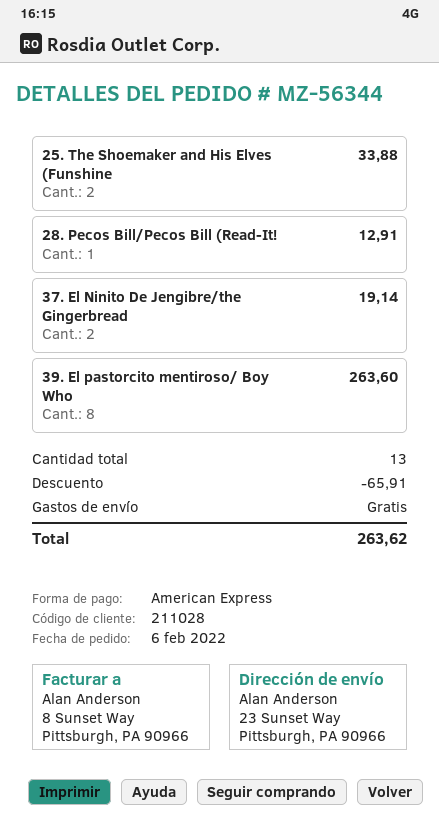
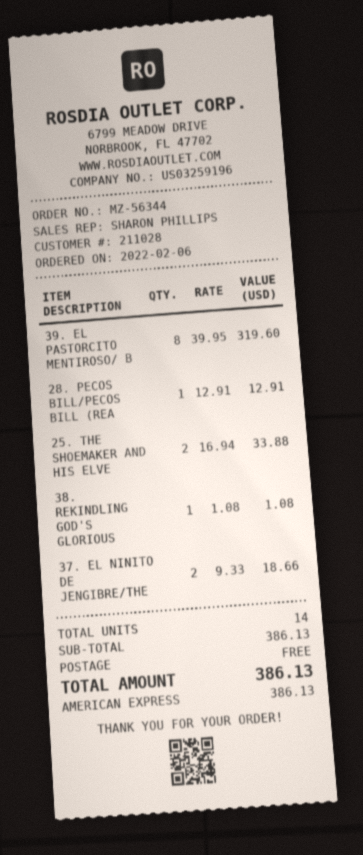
37. El Ninito De Jengibre/the Gingerbread: 2 for 19.14 -> 2 for 18.66
39. El pastorcito mentiroso/ Boy Who: 8 for 263.60 -> 8 for 319.60
38. REKINDLING GOD'S GLORIOUS: none -> 1 for 1.08
total quantity: 13 -> 14
discount: 65.91 -> none
total: 263.62 -> 386.13

